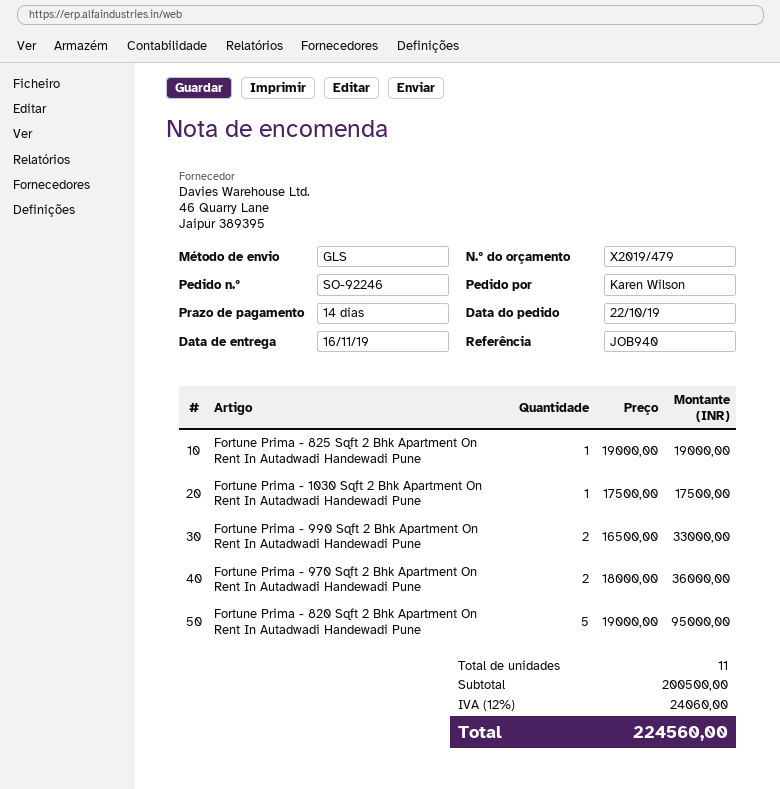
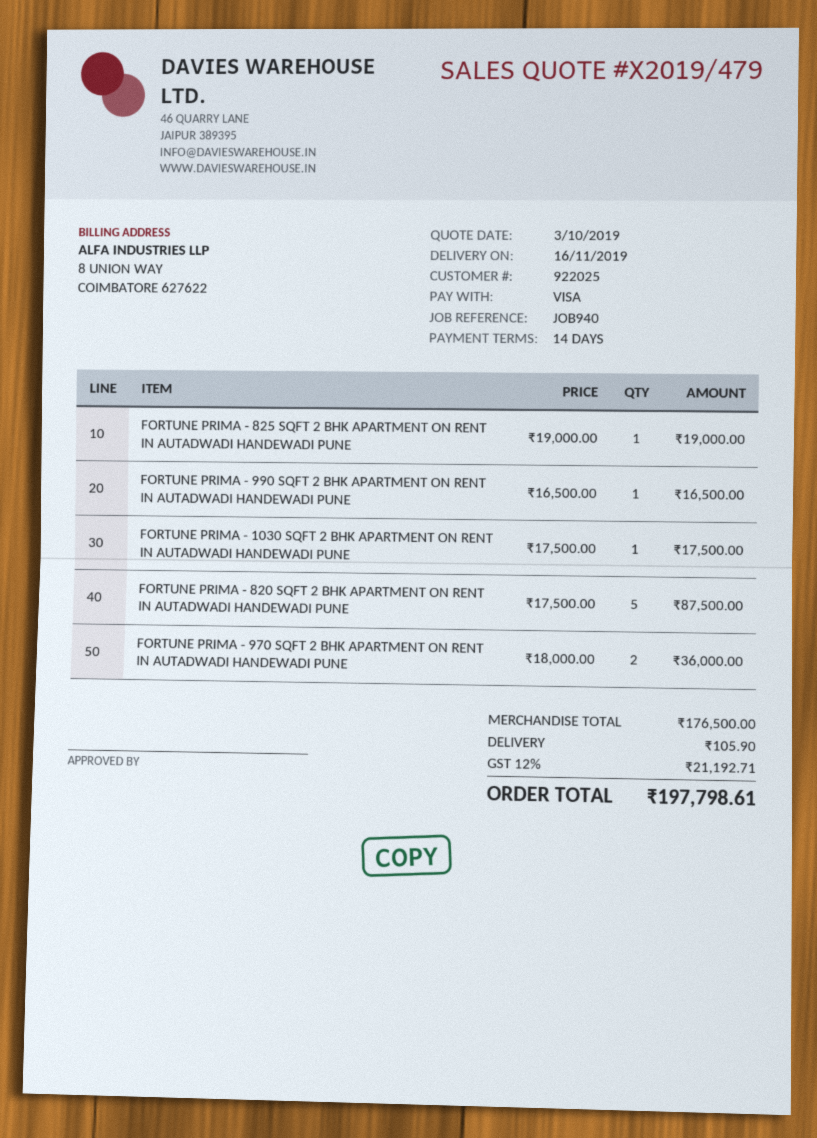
Fortune Prima - 990 Sqft 2 Bhk Apartment On Rent In Autadwadi Handewadi Pune: 2 x 16500.00 = 33000.00 -> 1 x 16500.00 = 16500.00
Fortune Prima - 820 Sqft 2 Bhk Apartment On Rent In Autadwadi Handewadi Pune: 5 x 19000.00 = 95000.00 -> 5 x 17500.00 = 87500.00
subtotal: 200500.00 -> 176500.00
shipping: none -> 105.90
tax: 12% = 24060.00 -> 12% = 21192.71
total: 224560.00 -> 197798.61

